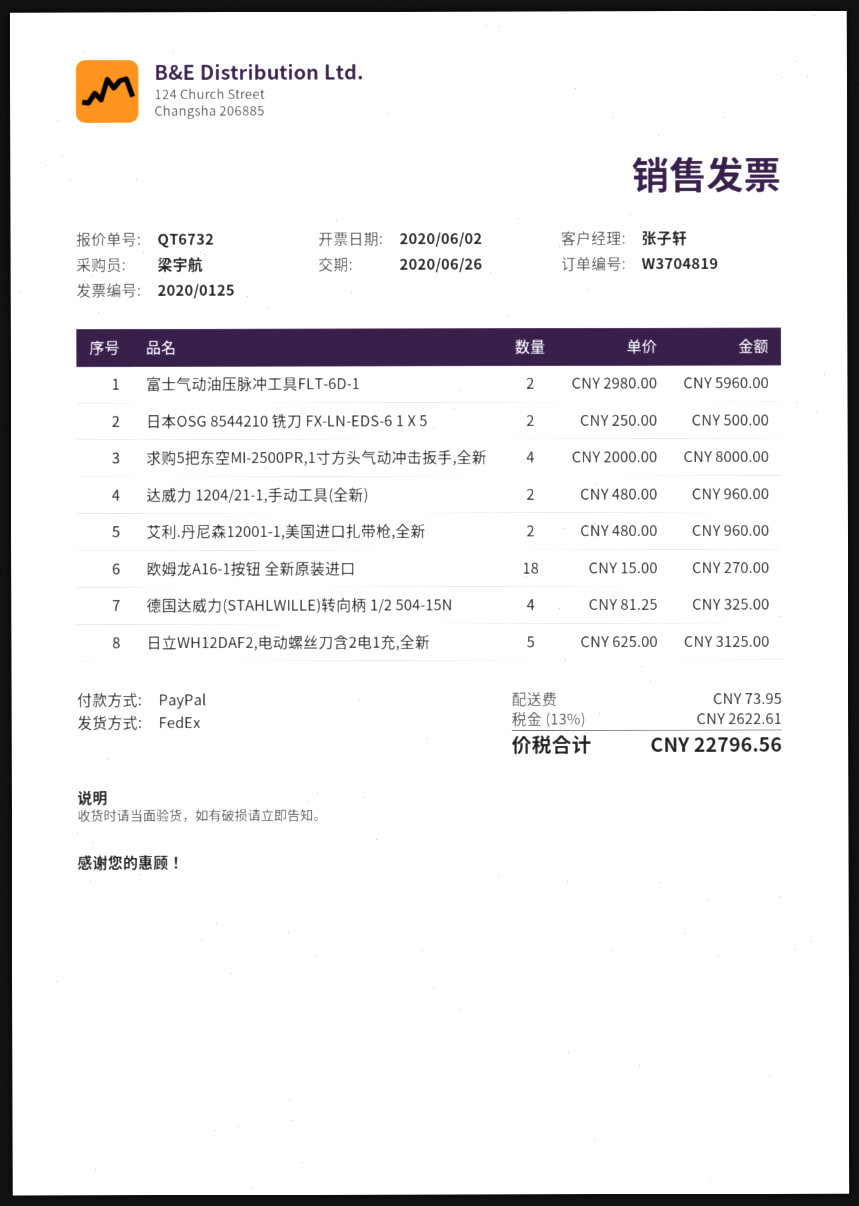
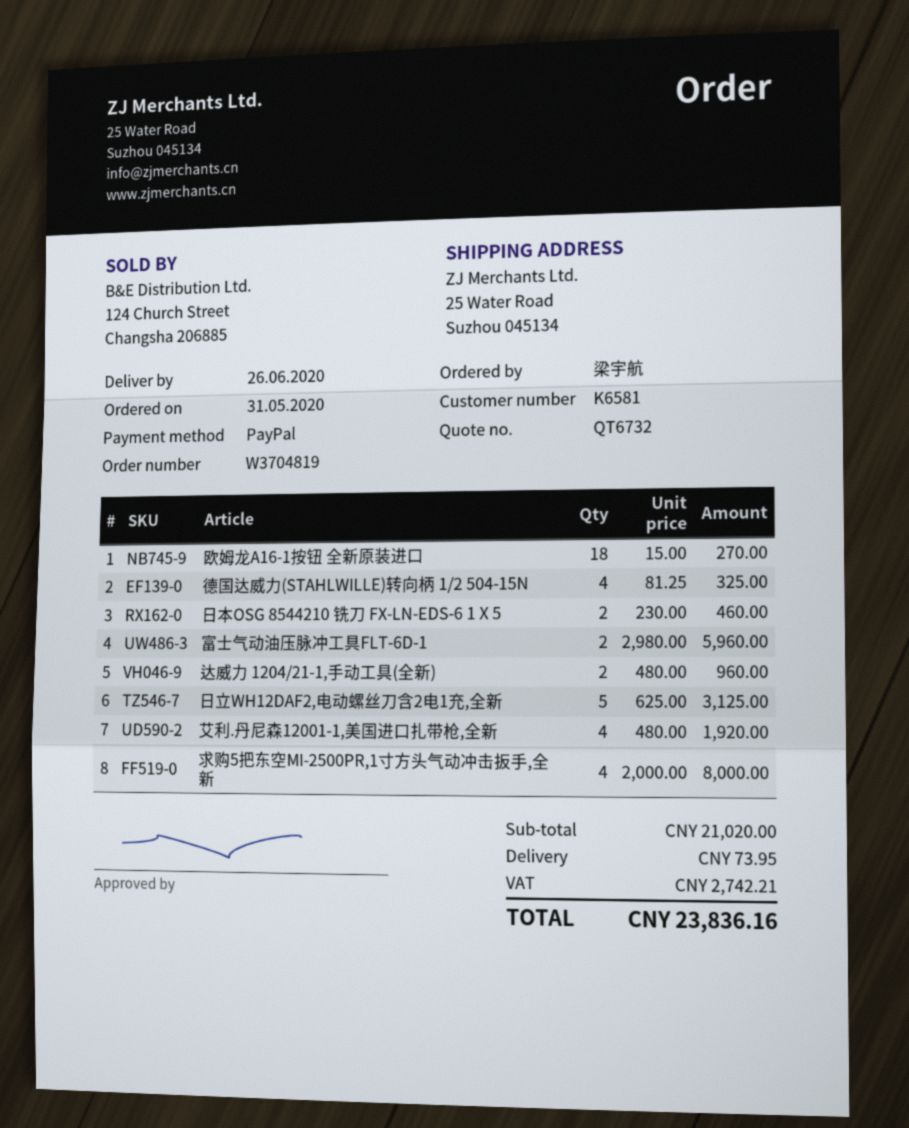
日本OSG 8544210 铣刀 FX-LN-EDS-6 1 X 5: 2 x 250.00 = 500.00 -> 2 x 230.00 = 460.00
艾利.丹尼森12001-1,美国进口扎带枪,全新: 2 x 480.00 = 960.00 -> 4 x 480.00 = 1920.00
tax: 2622.61 -> 2742.21
total: 22796.56 -> 23836.16

